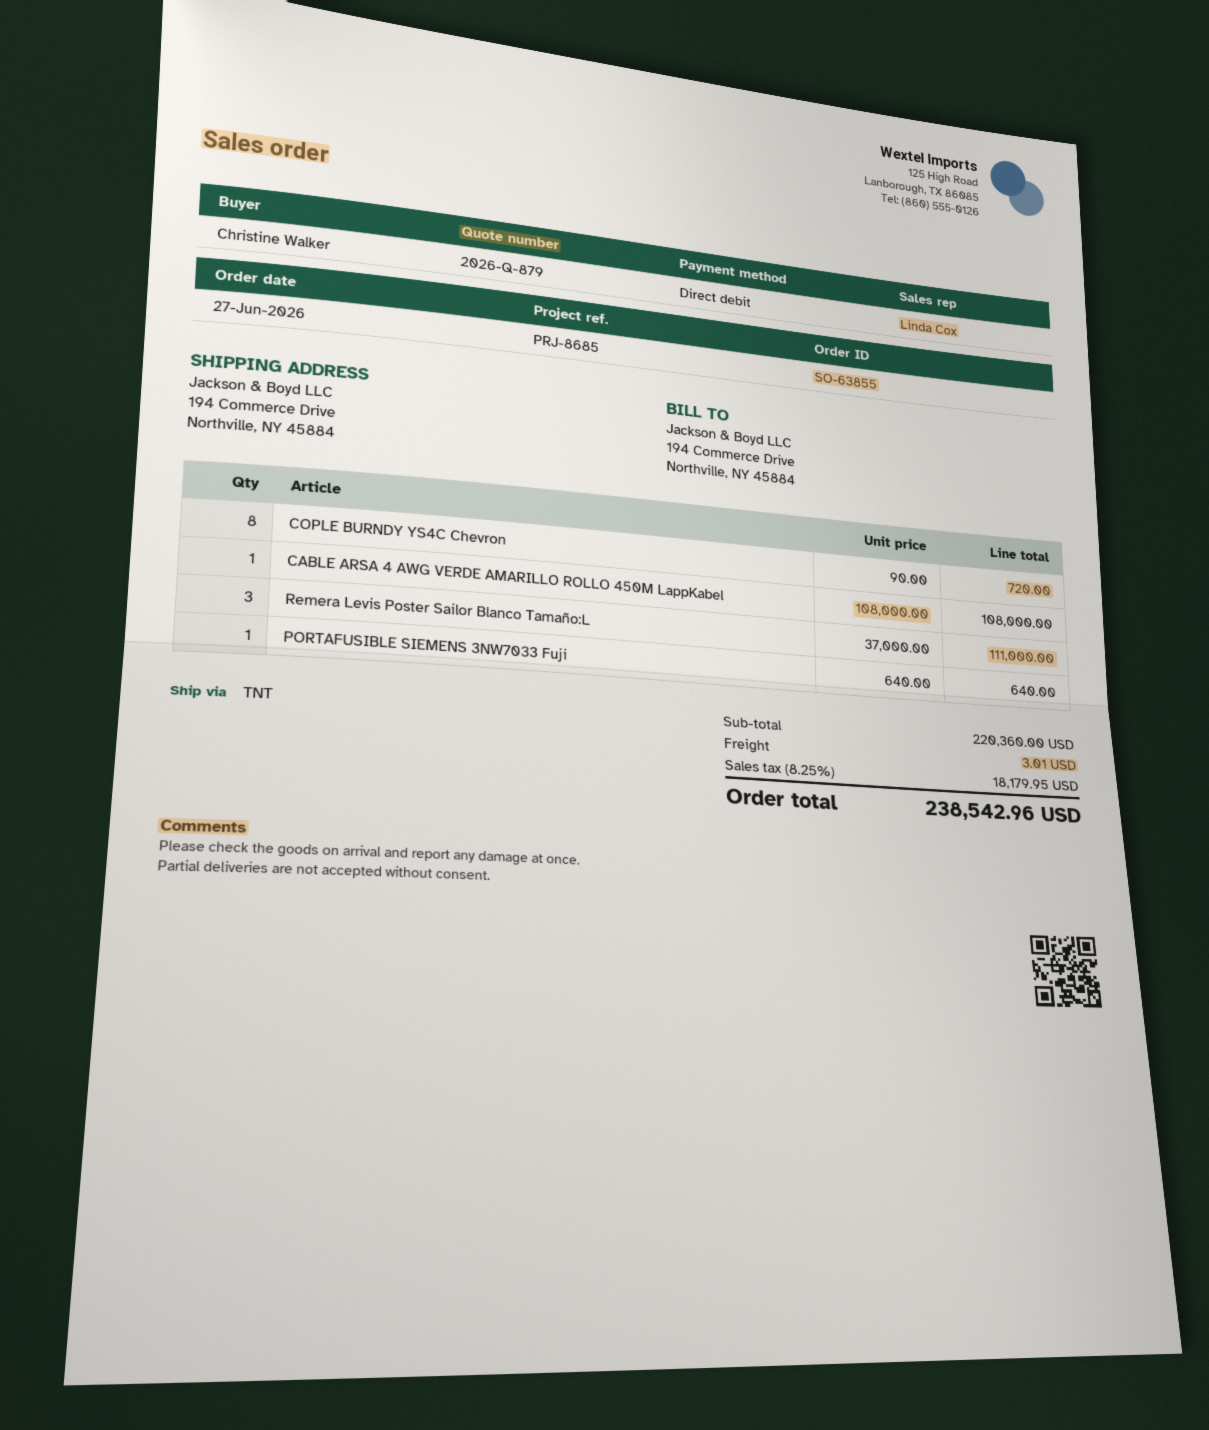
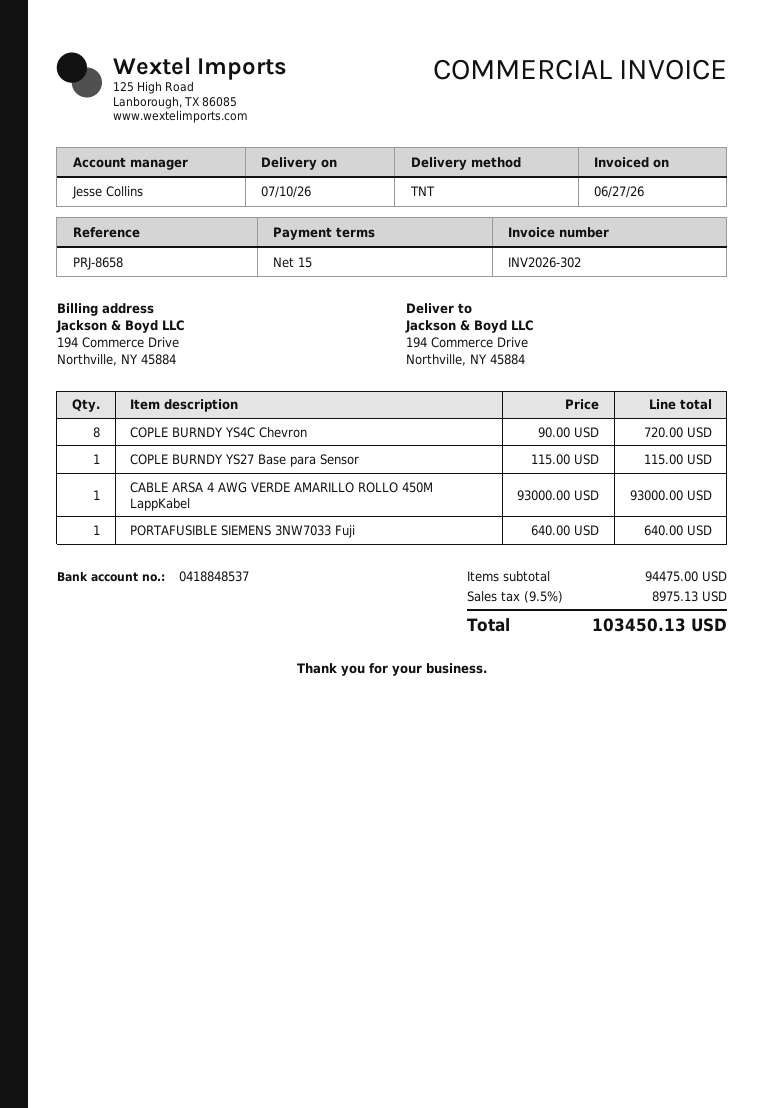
reference: PRJ-8685 -> PRJ-8658
sales rep: Linda Cox -> Jesse Collins
CABLE ARSA 4 AWG VERDE AMARILLO ROLLO 450M LappKabel: 1 x 108000.00 = 108000.00 -> 1 x 93000.00 = 93000.00
Remera Levis Poster Sailor Blanco Tamaño:L: 3 x 37000.00 = 111000.00 -> none
COPLE BURNDY YS27 Base para Sensor: none -> 1 x 115.00 = 115.00
subtotal: 220360.00 -> 94475.00
shipping: 3.01 -> none
tax: 8.25% = 18179.95 -> 9.5% = 8975.13
total: 238542.96 -> 103450.13

